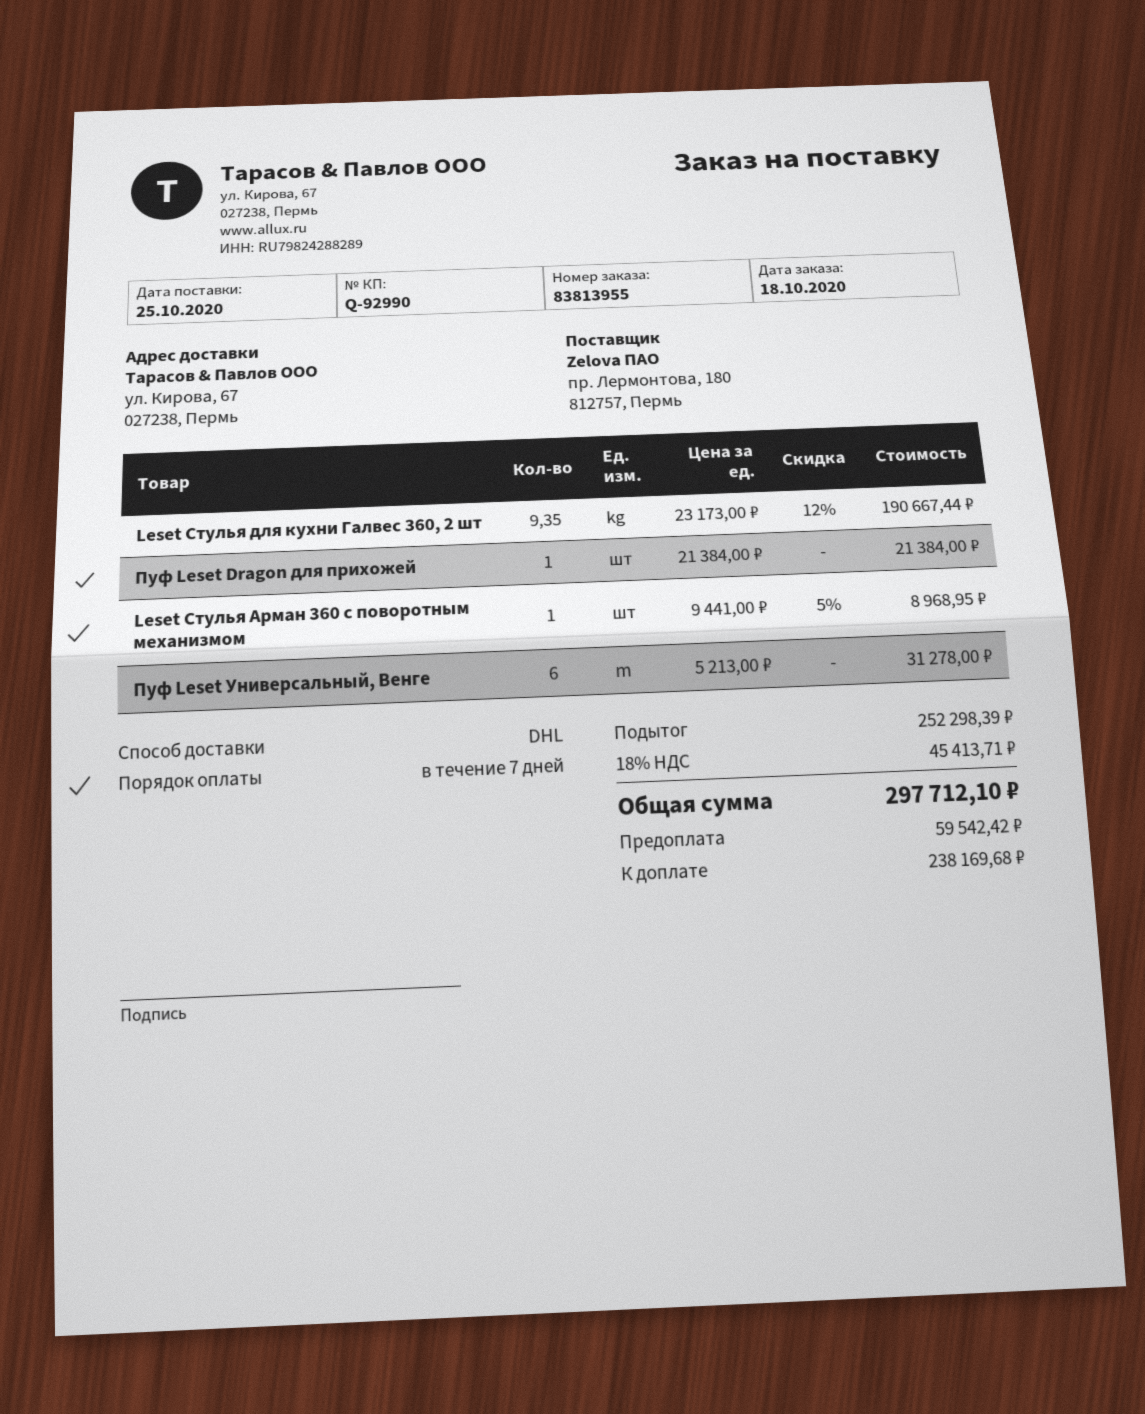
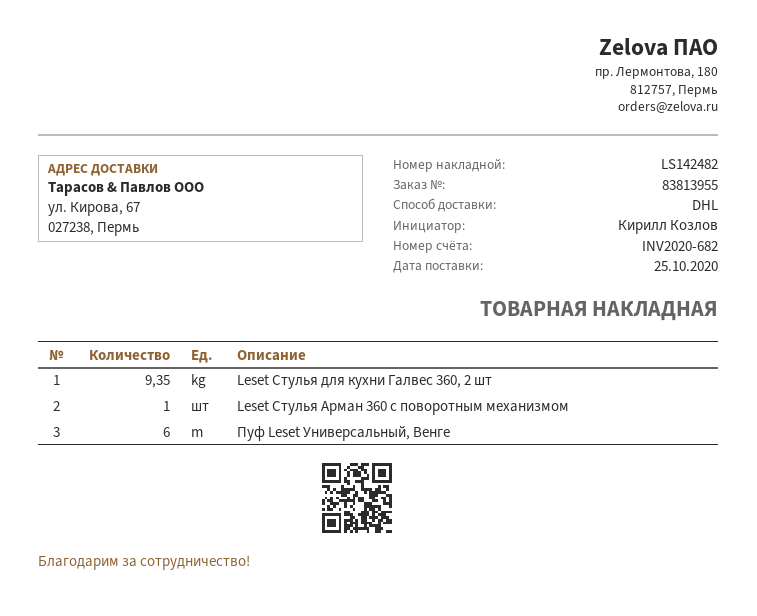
Пуф Leset Dragon для прихожей: 1 -> none

